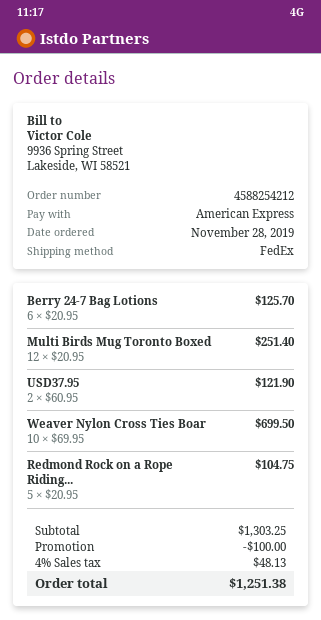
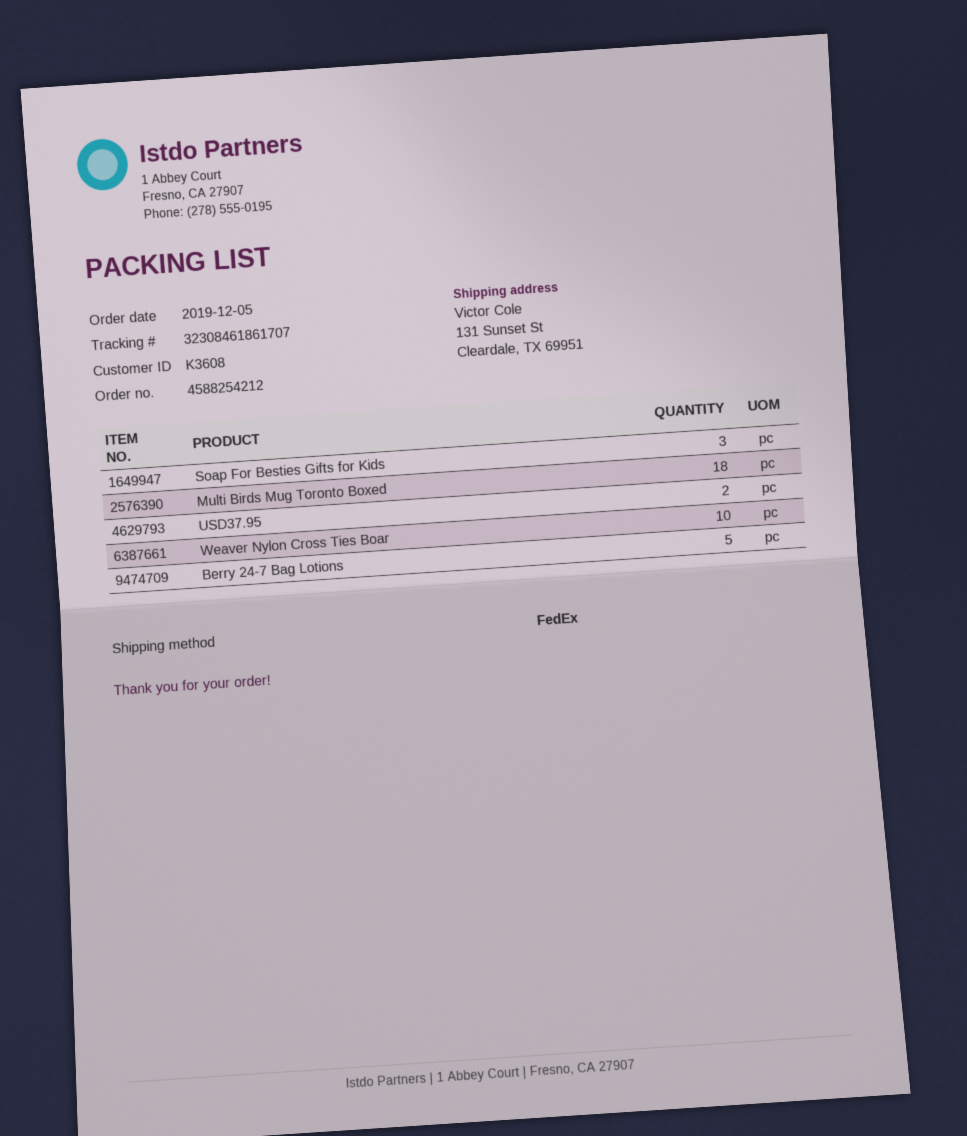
order date: 2019-11-28 -> 2019-12-05
Berry 24-7 Bag Lotions: 6 -> 5
Multi Birds Mug Toronto Boxed: 12 -> 18
Redmond Rock on a Rope Riding...: 5 -> none
Soap For Besties Gifts for Kids: none -> 3

